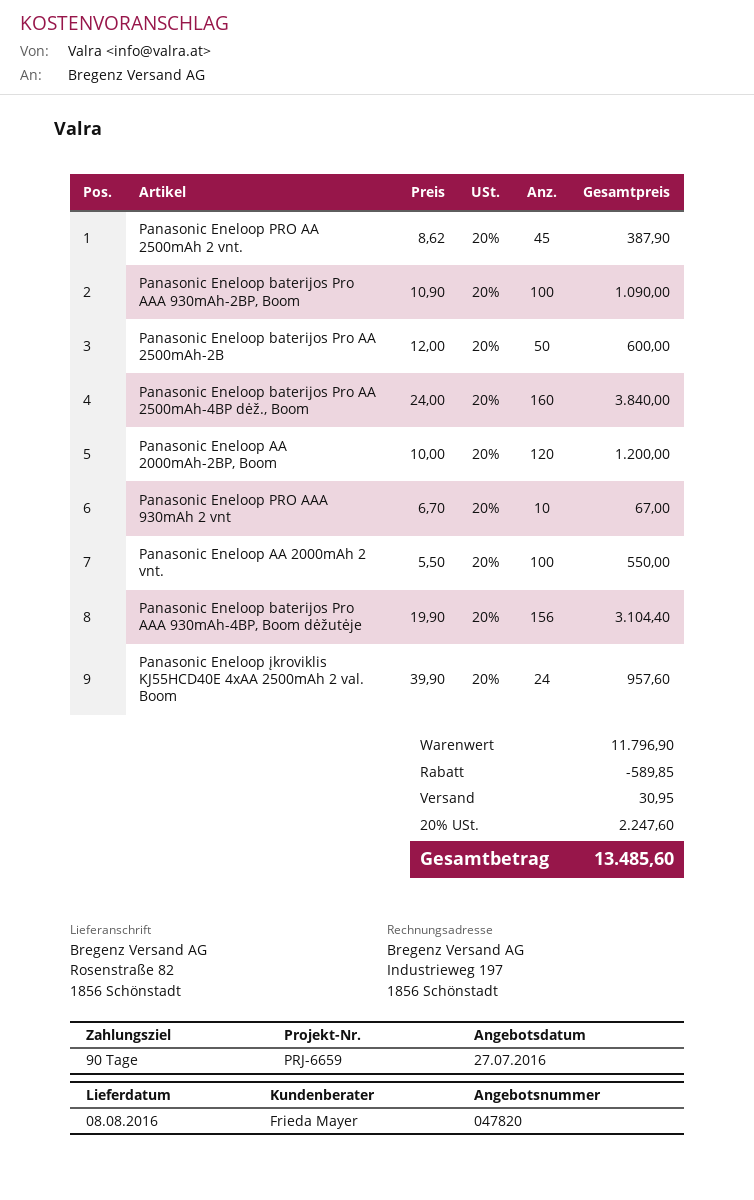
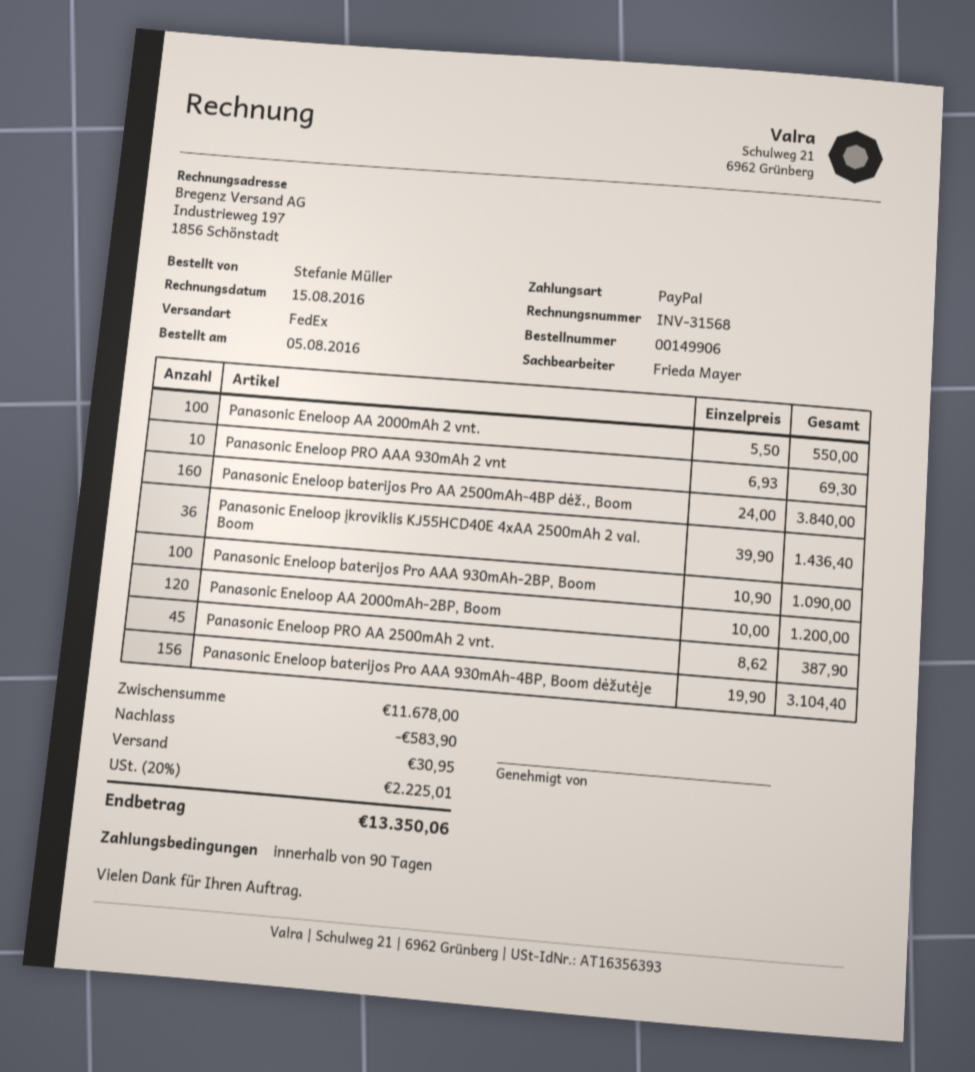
Panasonic Eneloop baterijos Pro AA 2500mAh-2B: 50 x 12.00 = 600.00 -> none
Panasonic Eneloop PRO AAA 930mAh 2 vnt: 10 x 6.70 = 67.00 -> 10 x 6.93 = 69.30
Panasonic Eneloop įkroviklis KJ55HCD40E 4xAA 2500mAh 2 val. Boom: 24 x 39.90 = 957.60 -> 36 x 39.90 = 1436.40
subtotal: 11796.90 -> 11678.00
discount: 589.85 -> 583.90
tax: 20% = 2247.60 -> 20% = 2225.01
total: 13485.60 -> 13350.06

